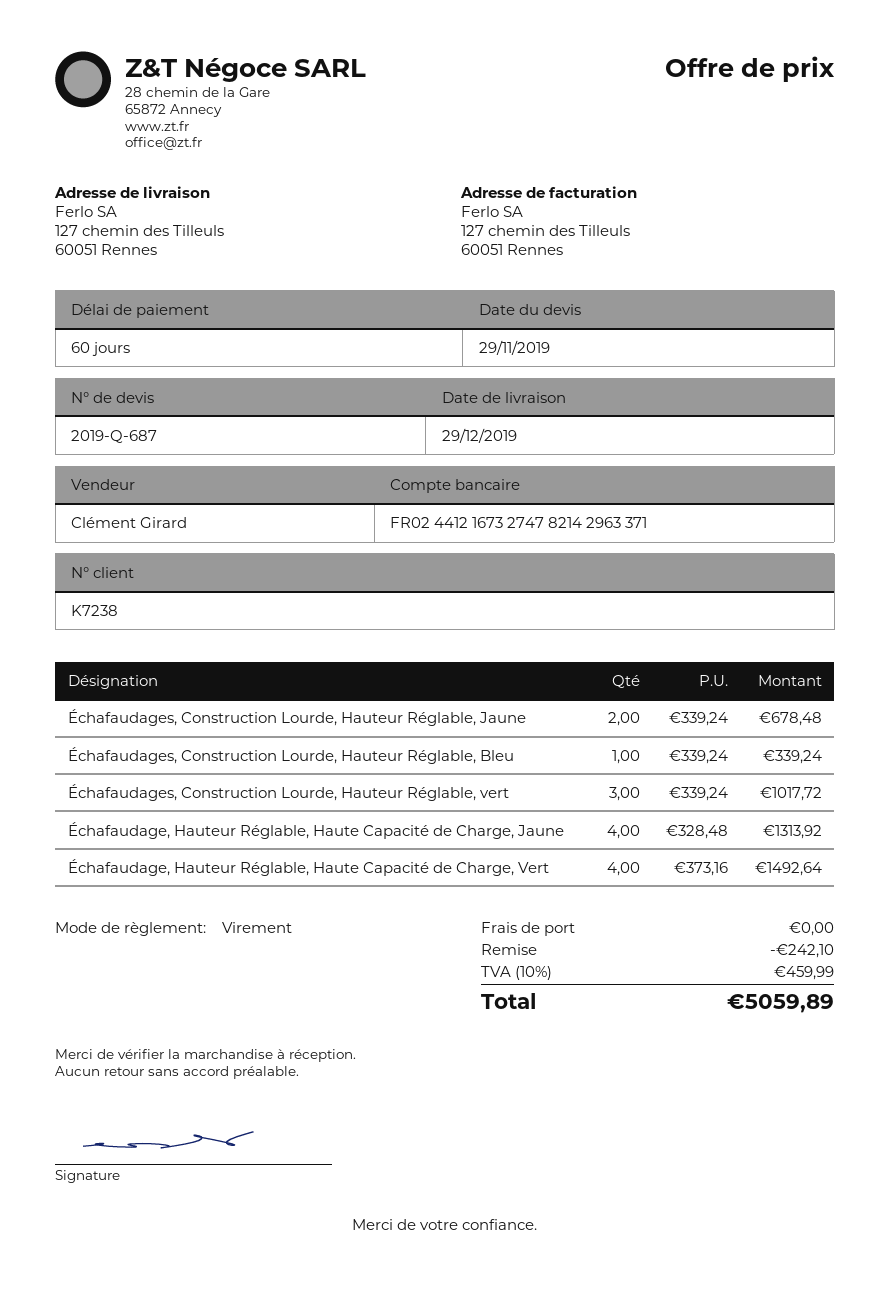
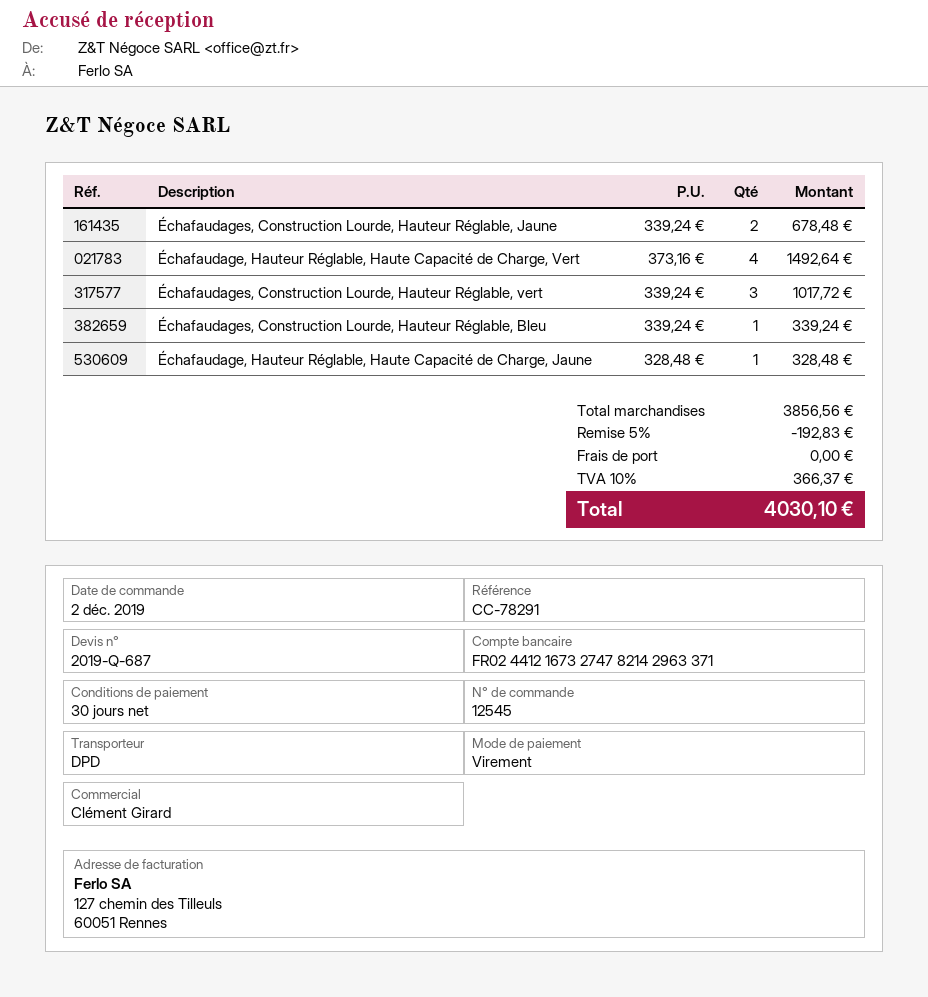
payment terms: 60 days -> 30 days
Échafaudage, Hauteur Réglable, Haute Capacité de Charge, Jaune: 4 x 328.48 = 1313.92 -> 1 x 328.48 = 328.48
discount: 242.10 -> 192.83
tax: 10% = 459.99 -> 10% = 366.37
total: 5059.89 -> 4030.10

